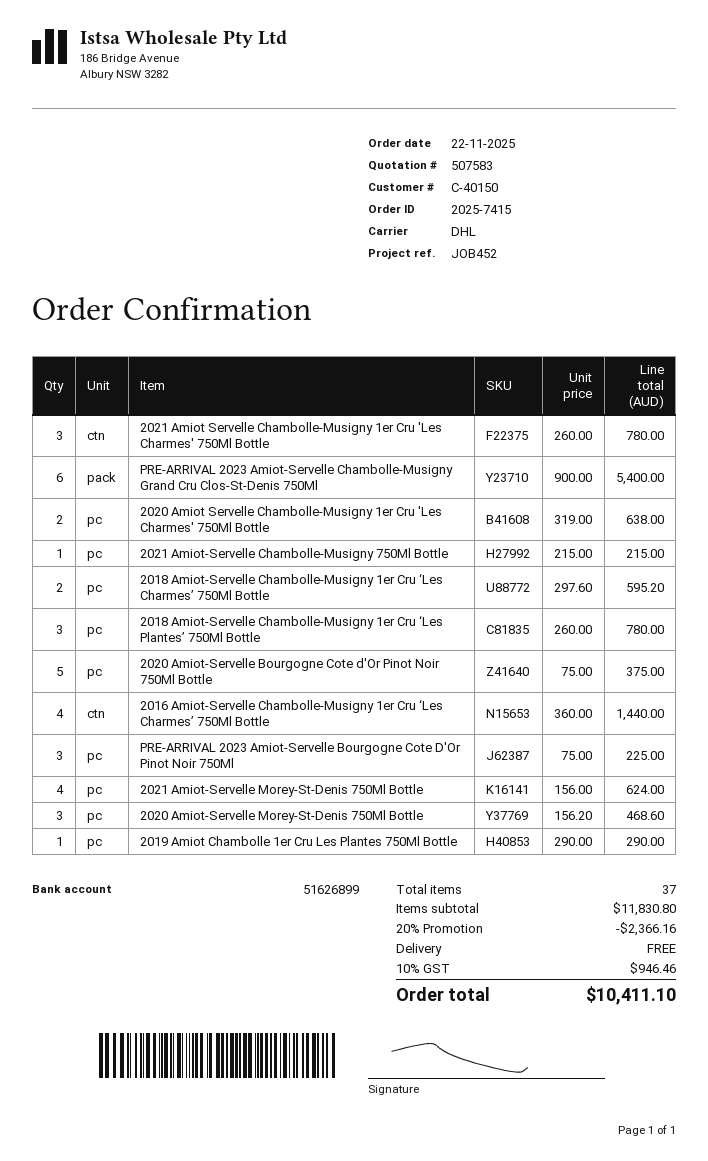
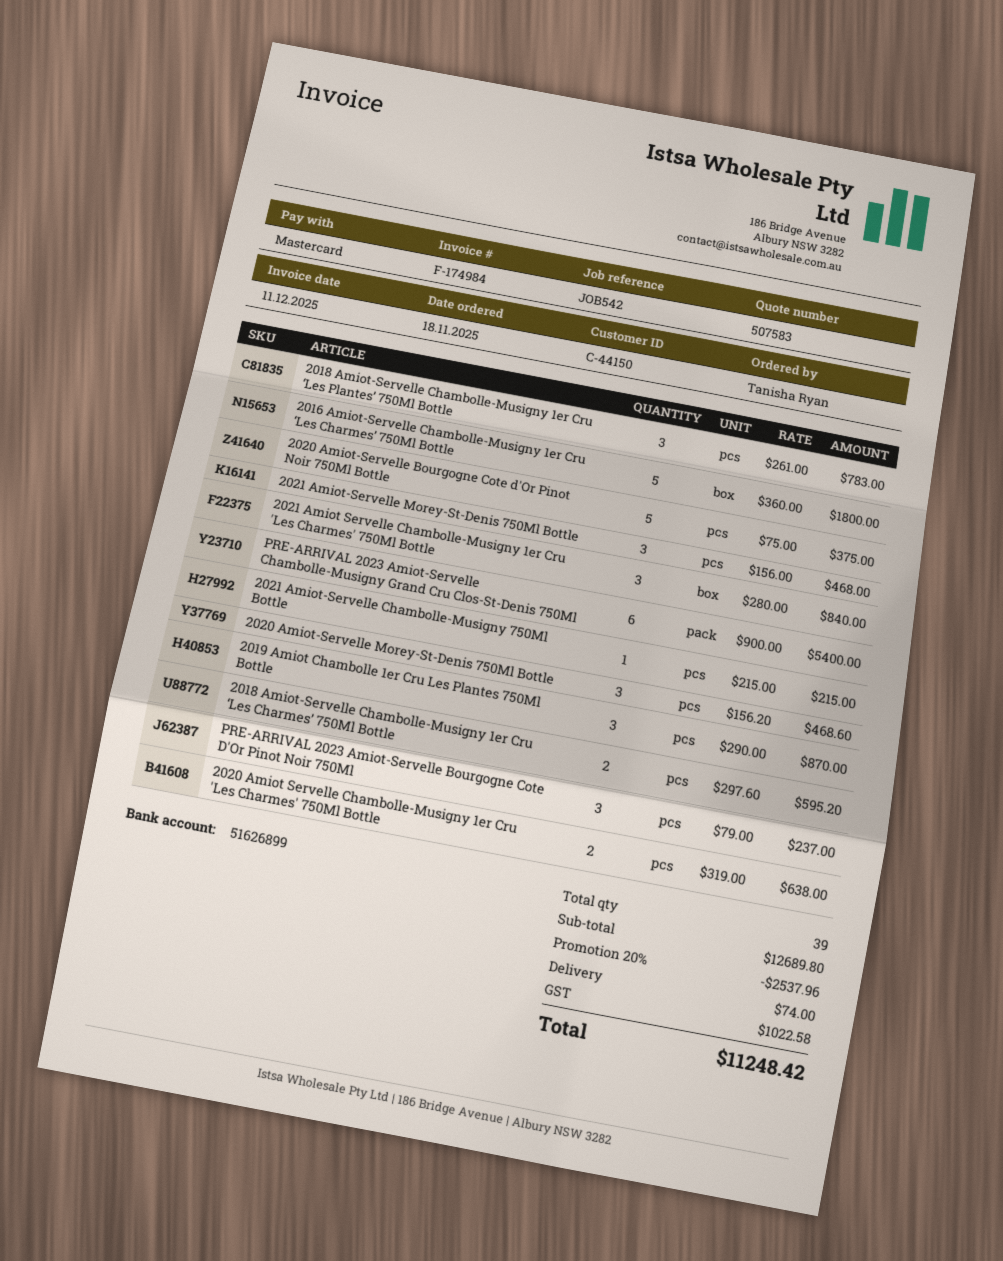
order date: 2025-11-22 -> 2025-11-18
customer number: C-40150 -> C-44150
reference: JOB452 -> JOB542
2021 Amiot Servelle Chambolle-Musigny 1er Cru 'Les Charmes' 750Ml Bottle: 3 x 260.00 = 780.00 -> 3 x 280.00 = 840.00
2018 Amiot-Servelle Chambolle-Musigny 1er Cru ‘Les Plantes’ 750Ml Bottle: 3 x 260.00 = 780.00 -> 3 x 261.00 = 783.00
2016 Amiot-Servelle Chambolle-Musigny 1er Cru ‘Les Charmes’ 750Ml Bottle: 4 x 360.00 = 1440.00 -> 5 x 360.00 = 1800.00
PRE-ARRIVAL 2023 Amiot-Servelle Bourgogne Cote D'Or Pinot Noir 750Ml: 3 x 75.00 = 225.00 -> 3 x 79.00 = 237.00
2021 Amiot-Servelle Morey-St-Denis 750Ml Bottle: 4 x 156.00 = 624.00 -> 3 x 156.00 = 468.00
2019 Amiot Chambolle 1er Cru Les Plantes 750Ml Bottle: 1 x 290.00 = 290.00 -> 3 x 290.00 = 870.00
total quantity: 37 -> 39
subtotal: 11830.80 -> 12689.80
discount: 20% = 2366.16 -> 20% = 2537.96
shipping: 0.00 -> 74.00
tax: 946.46 -> 1022.58
total: 10411.10 -> 11248.42

